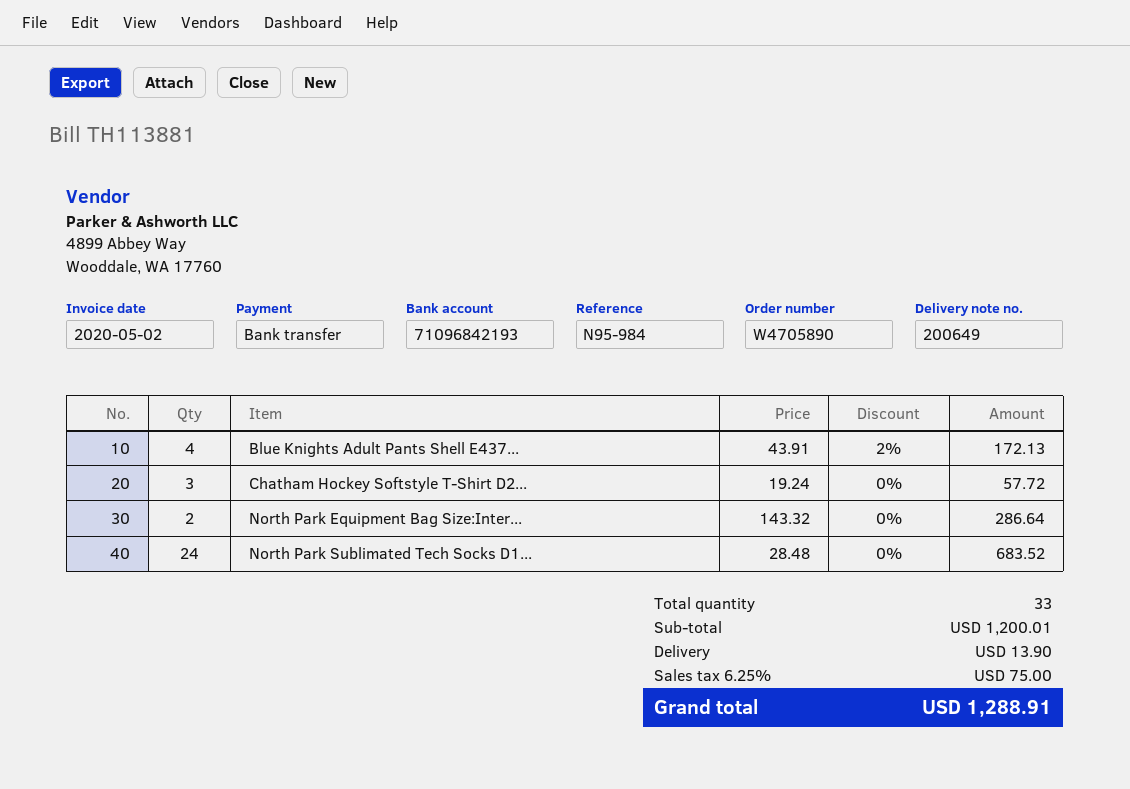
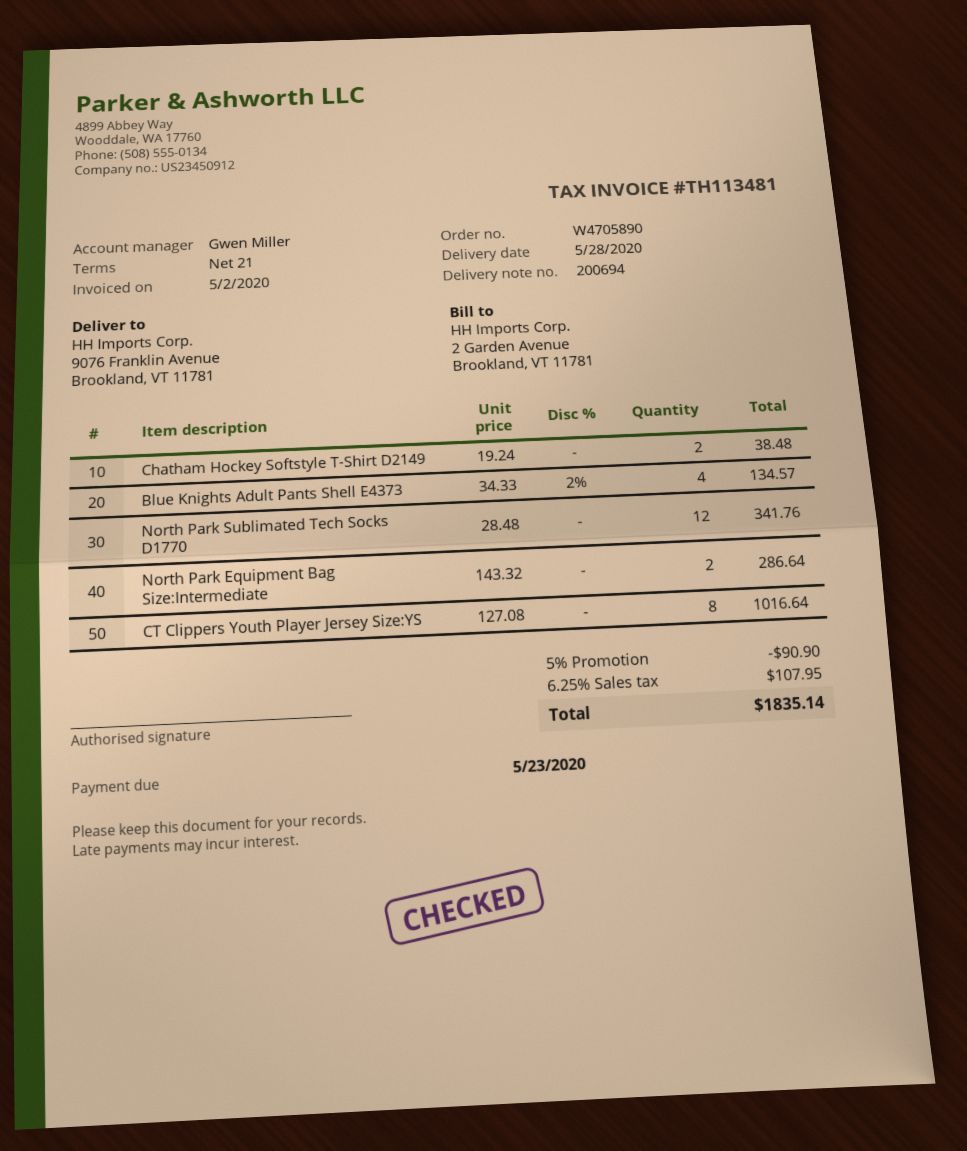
delivery note number: 200649 -> 200694
invoice number: TH113881 -> TH113481
Blue Knights Adult Pants Shell E437...: 4 x 43.91 - 2% = 172.13 -> 4 x 34.33 - 2% = 134.57
Chatham Hockey Softstyle T-Shirt D2...: 3 x 19.24 = 57.72 -> 2 x 19.24 = 38.48
North Park Sublimated Tech Socks D1...: 24 x 28.48 = 683.52 -> 12 x 28.48 = 341.76
CT Clippers Youth Player Jersey Size:YS: none -> 8 x 127.08 = 1016.64
discount: none -> 5% = 90.90
shipping: 13.90 -> none
tax: 6.25% = 75.00 -> 6.25% = 107.95
total: 1288.91 -> 1835.14

